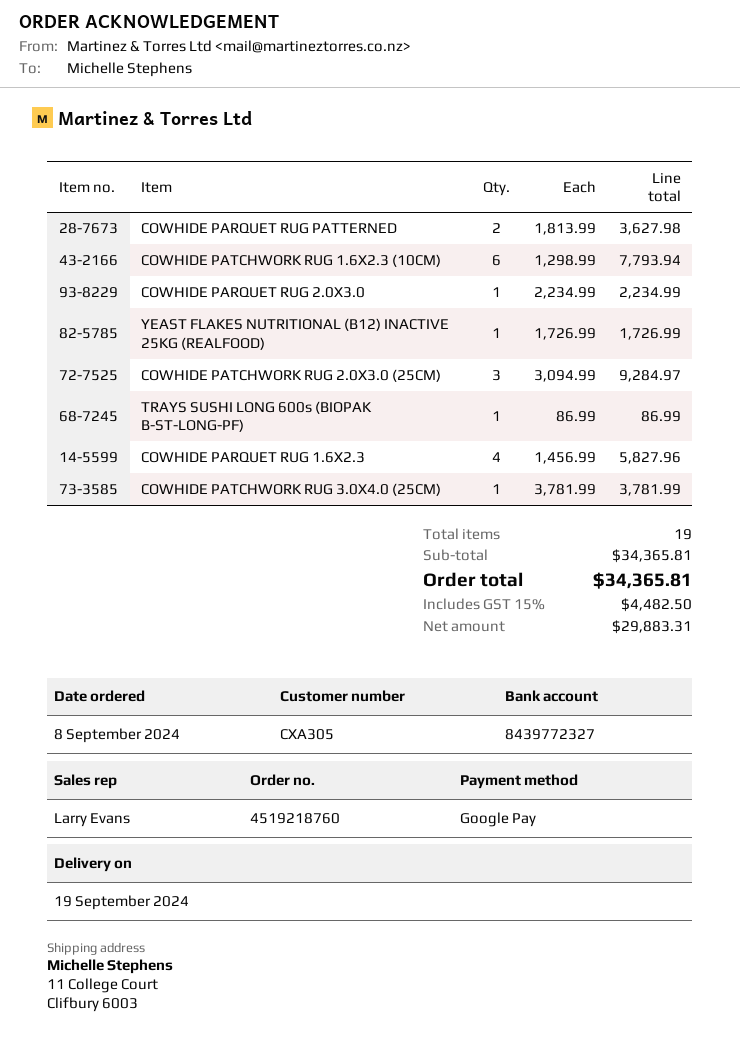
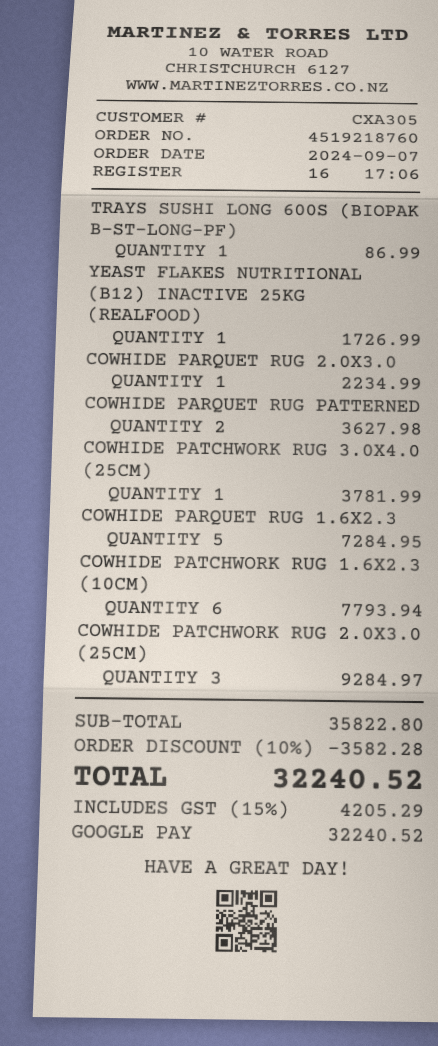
order date: 2024-09-08 -> 2024-09-07
COWHIDE PARQUET RUG 1.6X2.3: 4 for 5827.96 -> 5 for 7284.95
subtotal: 34365.81 -> 35822.80
discount: none -> 10% = 3582.28
tax: 15% = 4482.50 -> 15% = 4205.29
total: 34365.81 -> 32240.52

